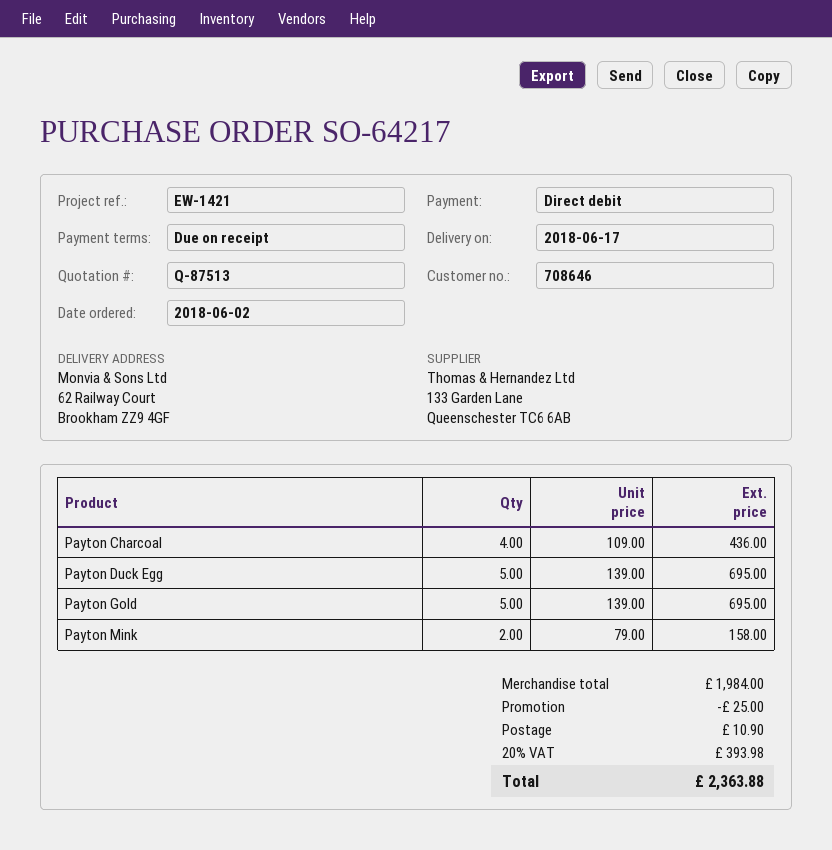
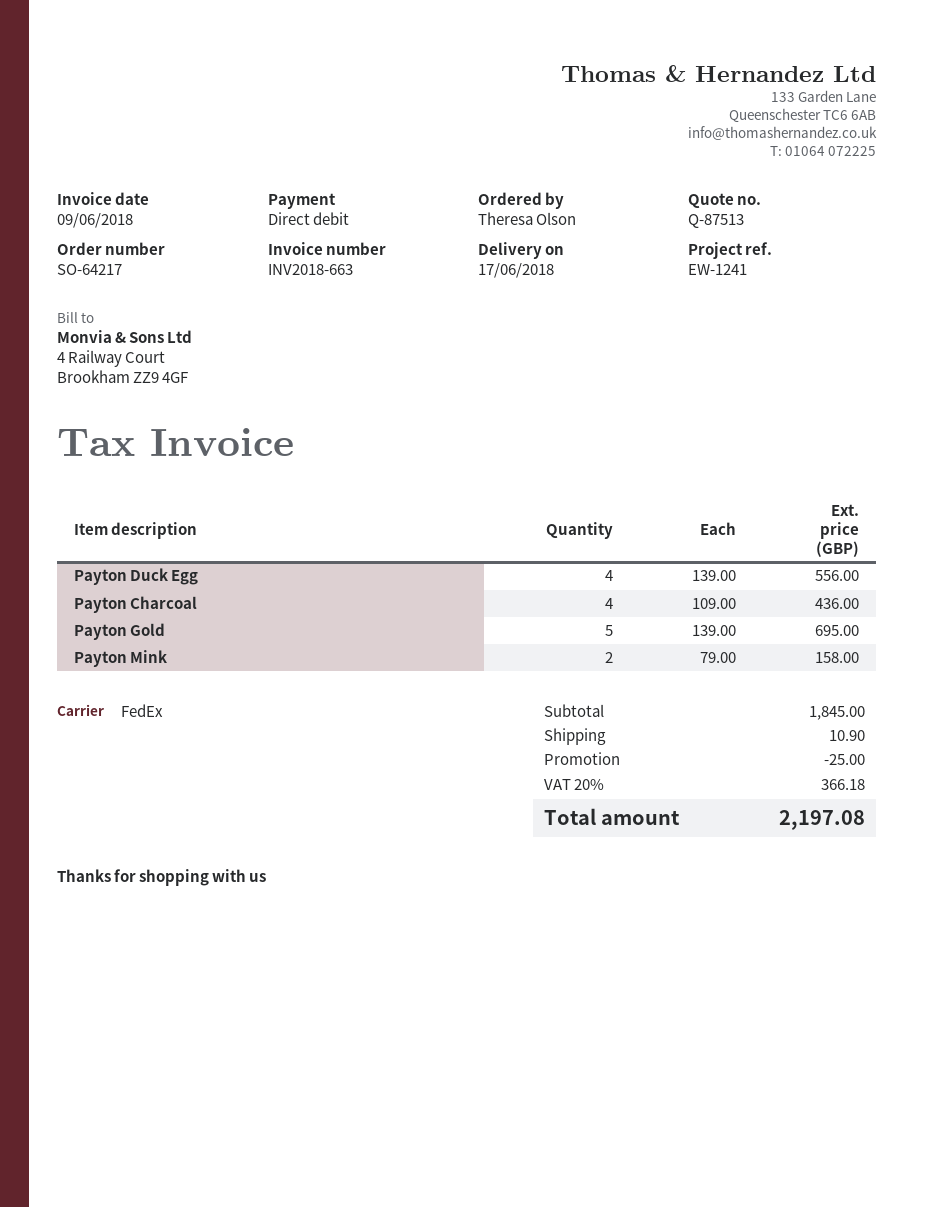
reference: EW-1421 -> EW-1241
Payton Duck Egg: 5 x 139.00 = 695.00 -> 4 x 139.00 = 556.00
subtotal: 1984.00 -> 1845.00
tax: 20% = 393.98 -> 20% = 366.18
total: 2363.88 -> 2197.08

